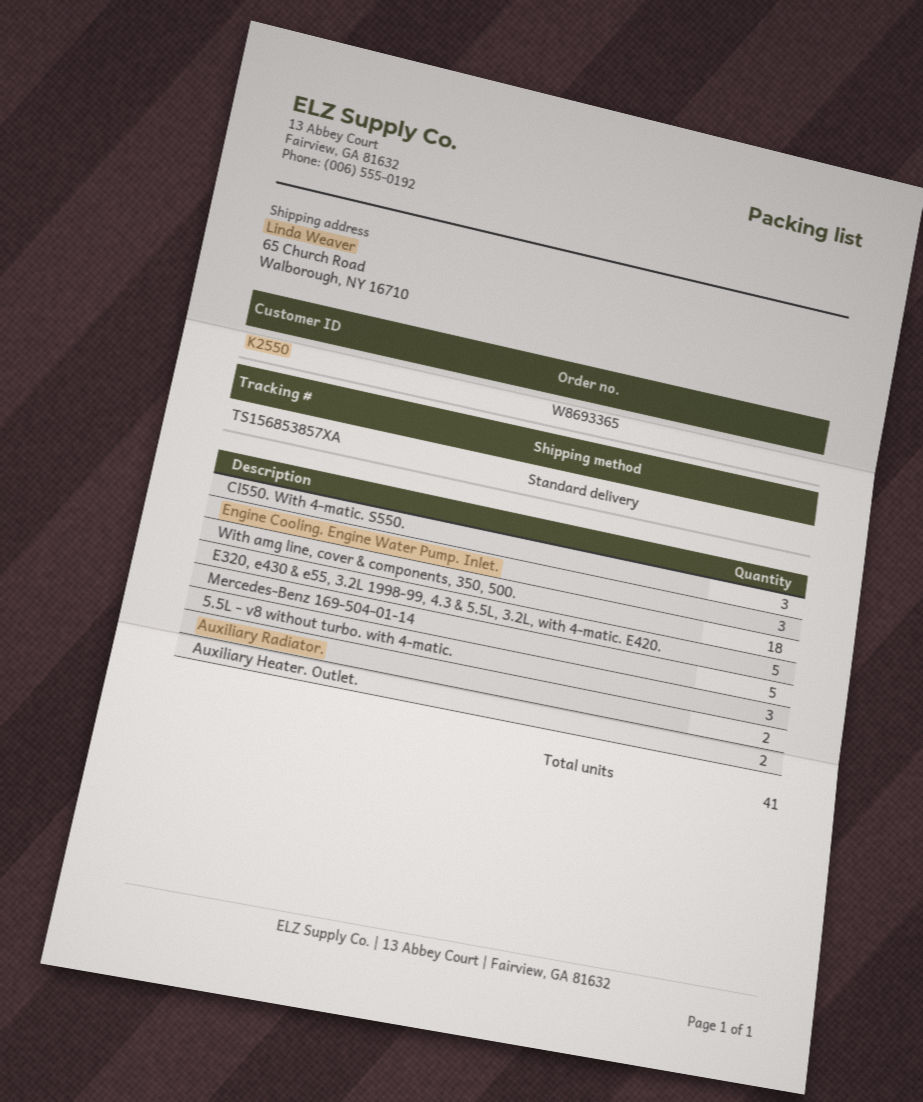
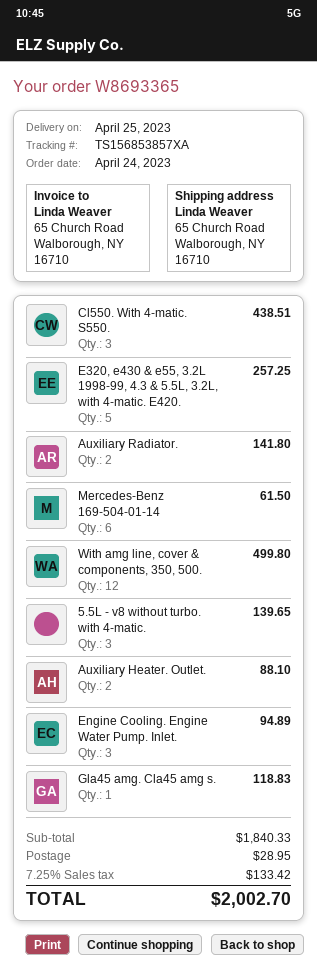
With amg line, cover & components, 350, 500.: 18 -> 12
Mercedes-Benz 169-504-01-14: 5 -> 6
Gla45 amg. Cla45 amg s.: none -> 1

